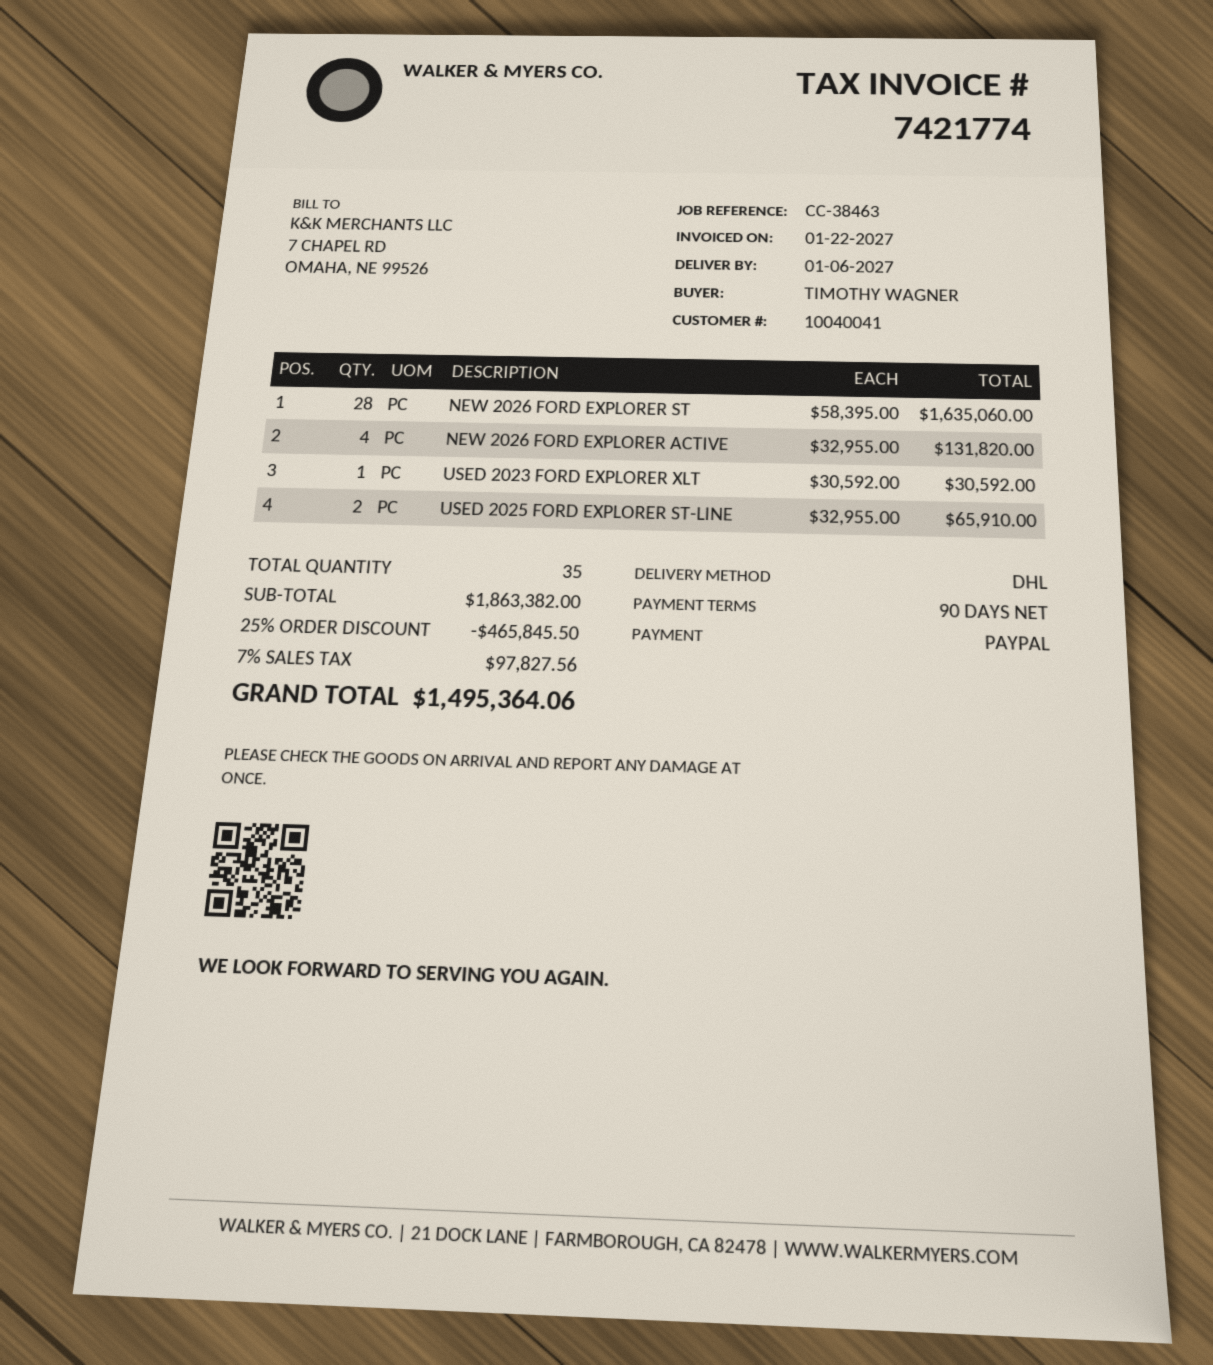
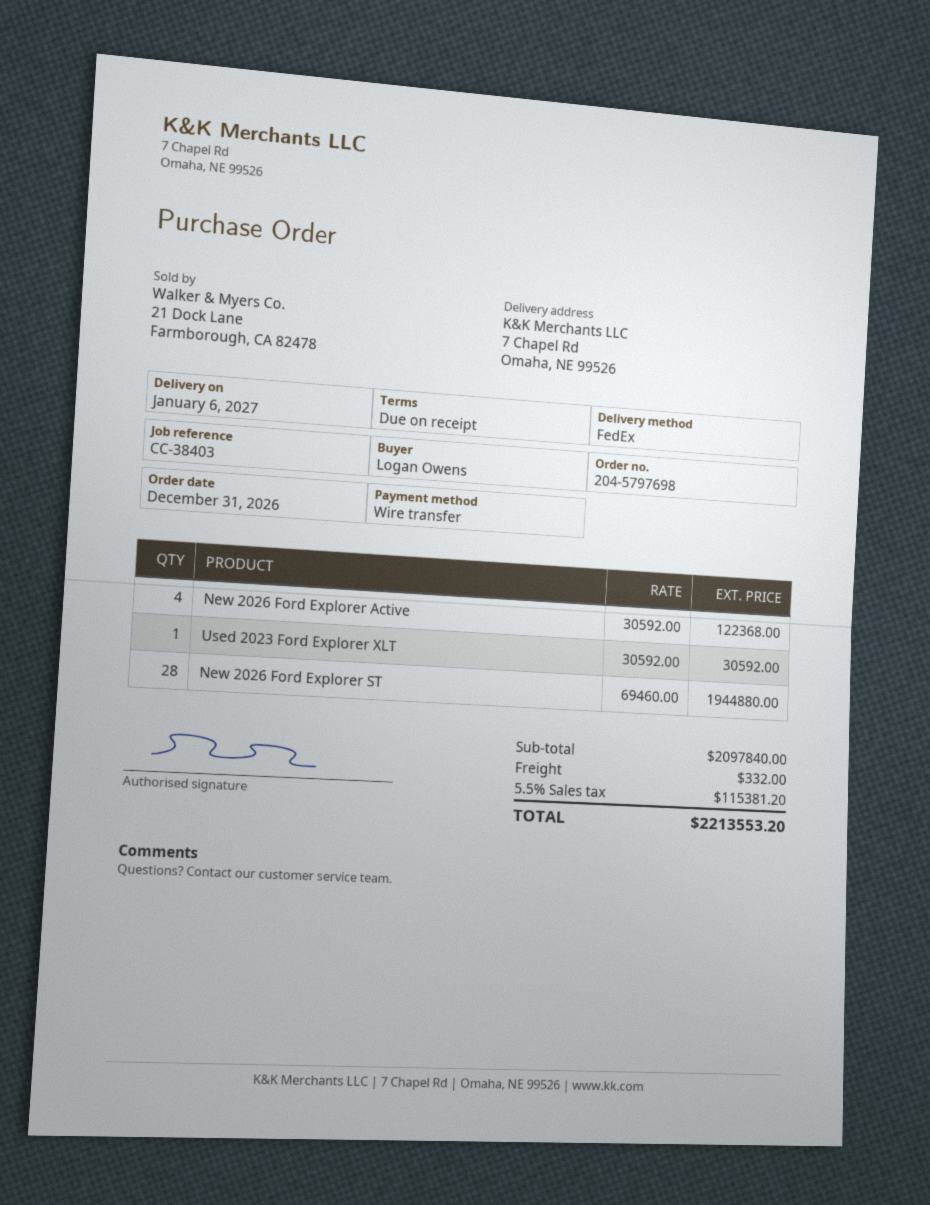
payment terms: 90 days -> on receipt
reference: CC-38463 -> CC-38403
ordered by: TIMOTHY WAGNER -> Logan Owens
payment method: PayPal -> bank transfer
shipping method: DHL -> FedEx
NEW 2026 FORD EXPLORER ST: 28 x 58395.00 = 1635060.00 -> 28 x 69460.00 = 1944880.00
NEW 2026 FORD EXPLORER ACTIVE: 4 x 32955.00 = 131820.00 -> 4 x 30592.00 = 122368.00
USED 2025 FORD EXPLORER ST-LINE: 2 x 32955.00 = 65910.00 -> none
subtotal: 1863382.00 -> 2097840.00
discount: 25% = 465845.50 -> none
shipping: none -> 332.00
tax: 7% = 97827.56 -> 5.5% = 115381.20
total: 1495364.06 -> 2213553.20

